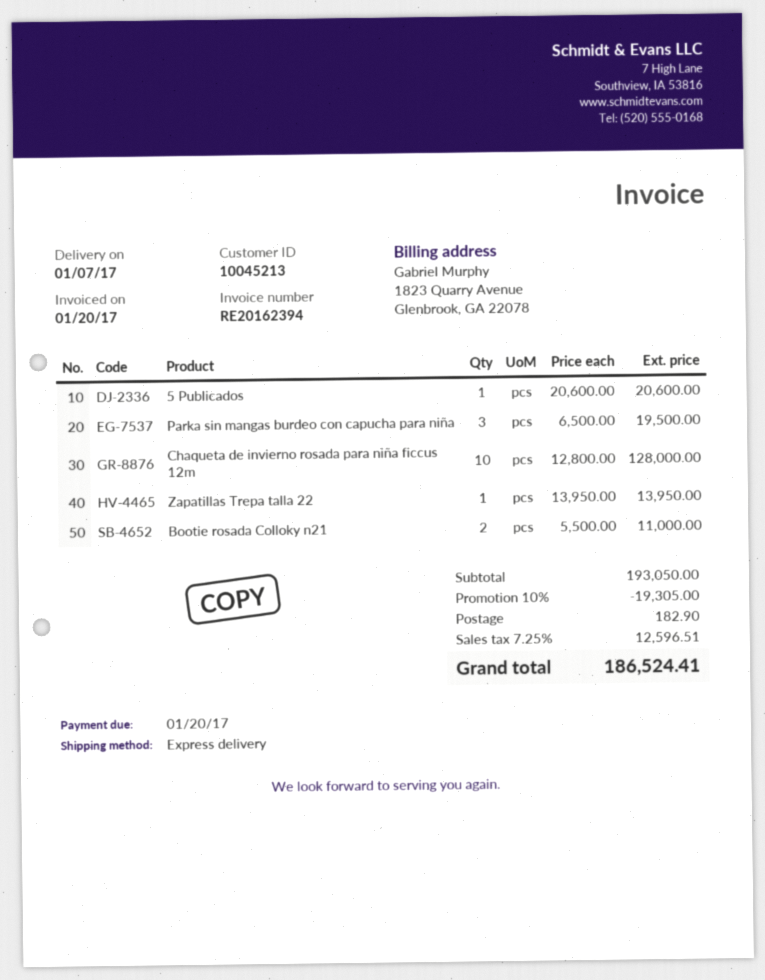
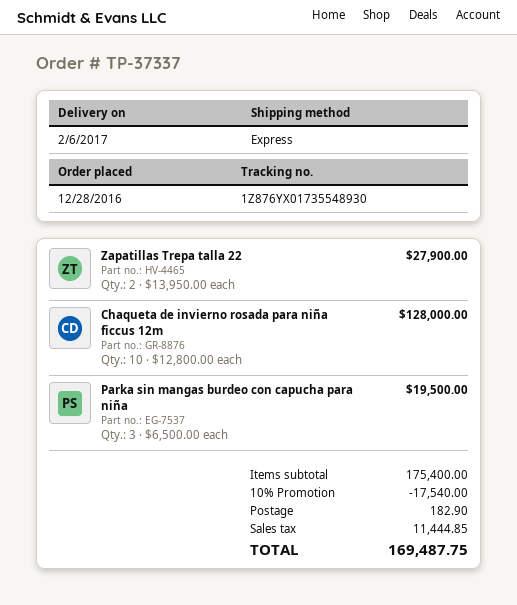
delivery date: 2017-01-07 -> 2017-02-06
5 Publicados: 1 x 20600.00 = 20600.00 -> none
Zapatillas Trepa talla 22: 1 x 13950.00 = 13950.00 -> 2 x 13950.00 = 27900.00
Bootie rosada Colloky n21: 2 x 5500.00 = 11000.00 -> none
subtotal: 193050.00 -> 175400.00
discount: 10% = 19305.00 -> 10% = 17540.00
tax: 12596.51 -> 11444.85
total: 186524.41 -> 169487.75

